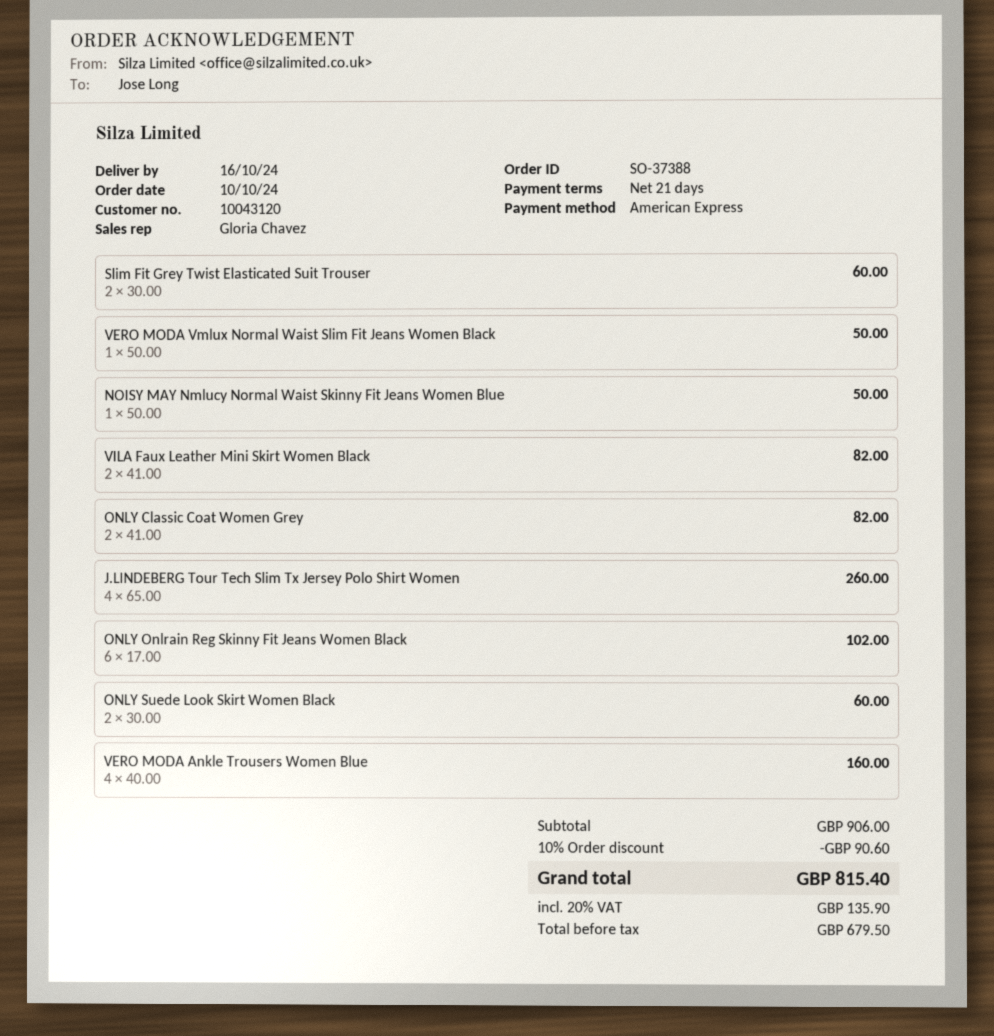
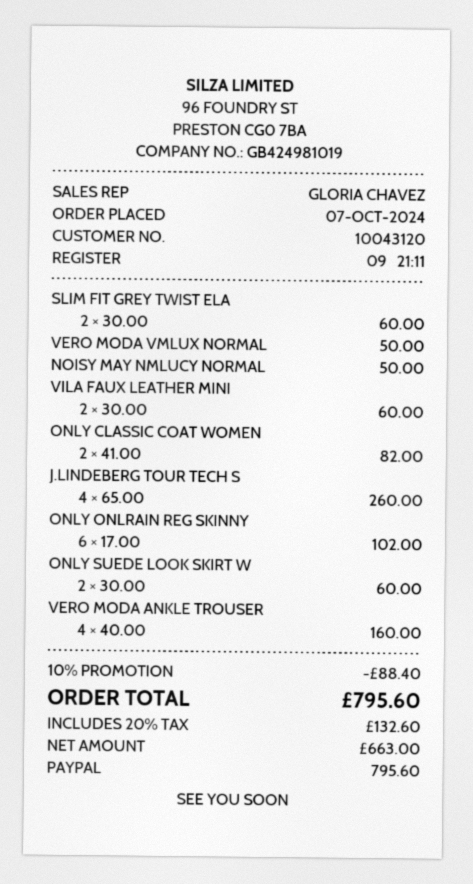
order date: 2024-10-10 -> 2024-10-07
payment method: American Express -> PayPal
VILA Faux Leather Mini Skirt Women Black: 2 x 41.00 = 82.00 -> 2 x 30.00 = 60.00
discount: 10% = 90.60 -> 10% = 88.40
net: 679.50 -> 663.00
tax: 20% = 135.90 -> 20% = 132.60
total: 815.40 -> 795.60

